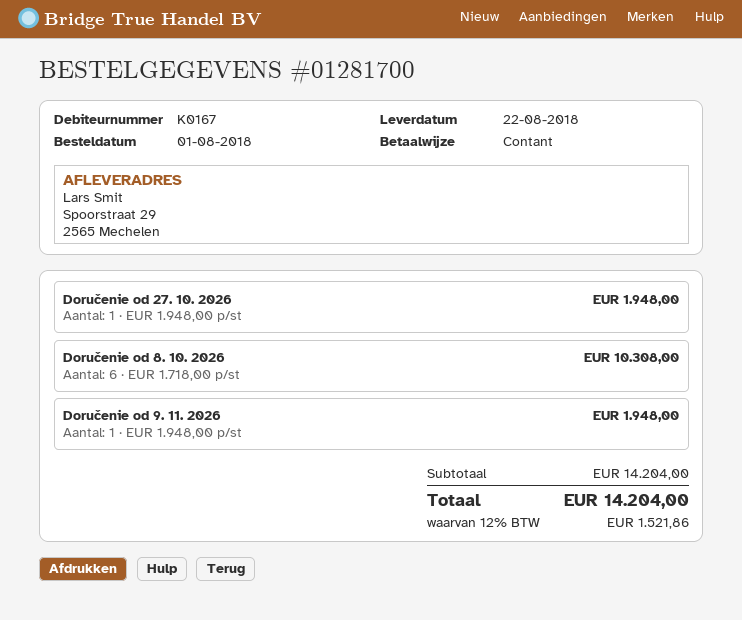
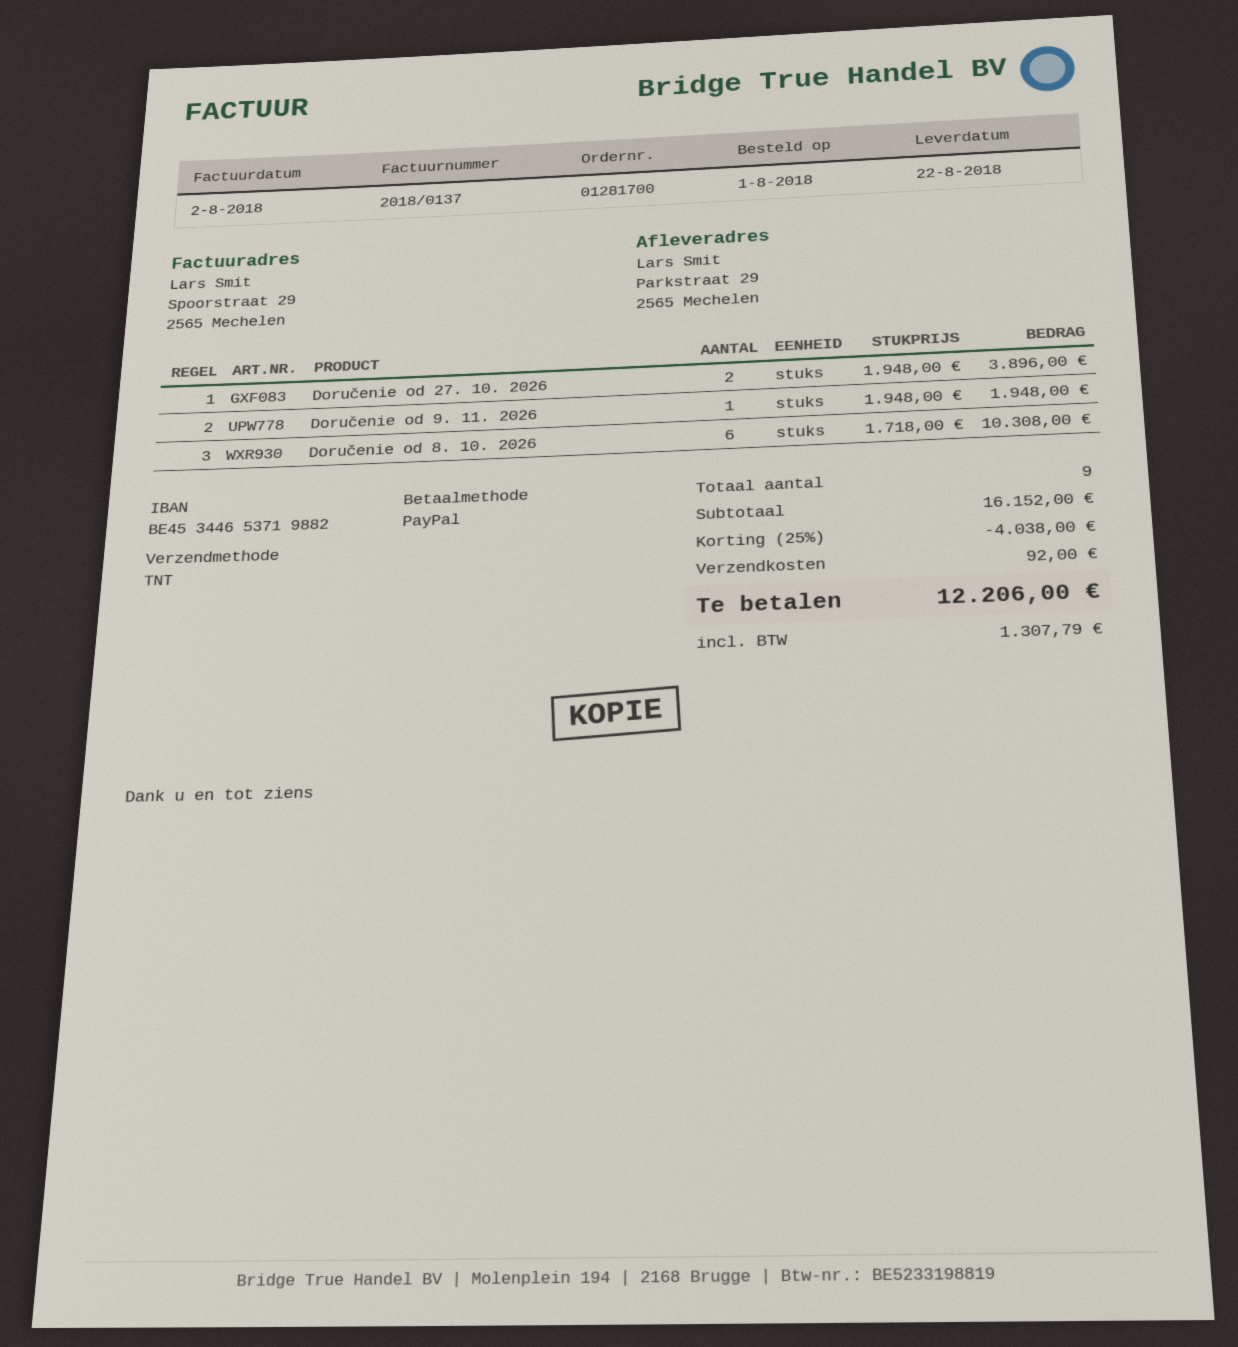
payment method: cash -> PayPal
ship to: Spoorstraat 29, 2565 Mechelen -> Parkstraat 29, 2565 Mechelen
Doručenie od 27. 10. 2026: 1 x 1948.00 = 1948.00 -> 2 x 1948.00 = 3896.00
subtotal: 14204.00 -> 16152.00
discount: none -> 25% = 4038.00
shipping: none -> 92.00
tax: 1521.86 -> 1307.79
total: 14204.00 -> 12206.00

